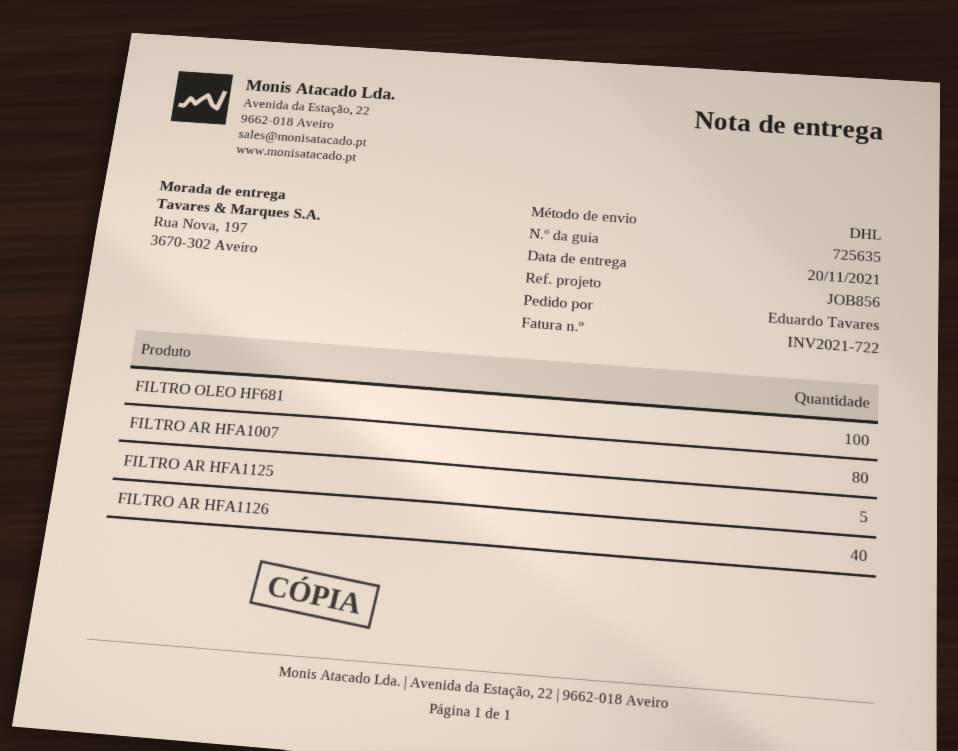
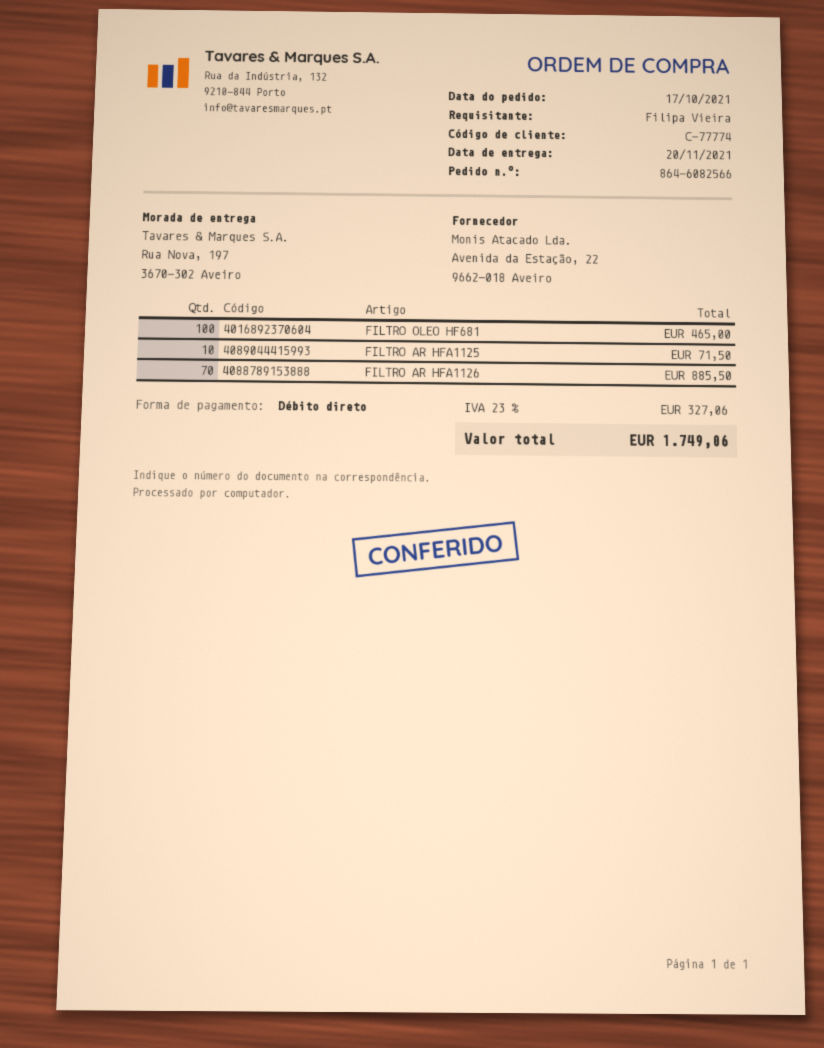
ordered by: Eduardo Tavares -> Filipa Vieira
FILTRO AR HFA1007: 80 -> none
FILTRO AR HFA1125: 5 -> 10
FILTRO AR HFA1126: 40 -> 70

